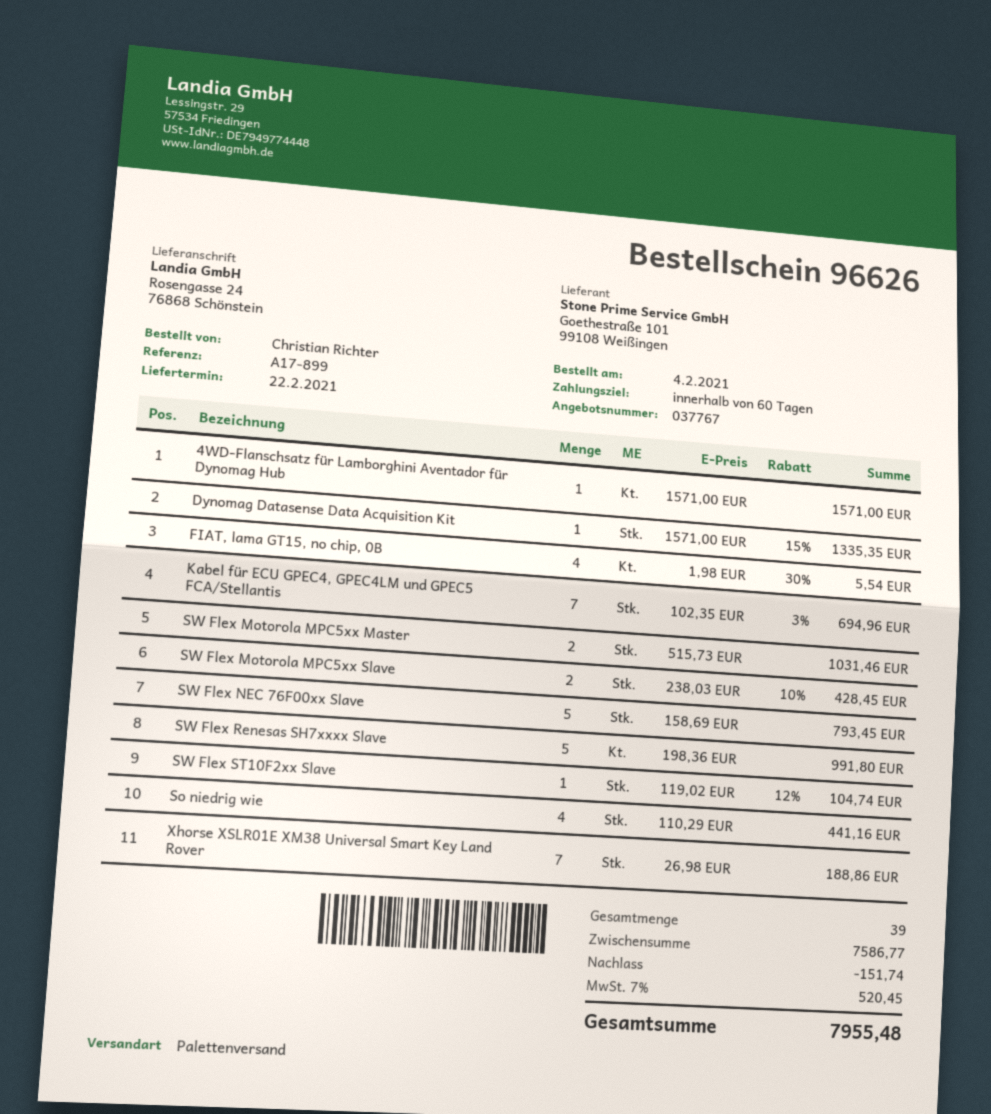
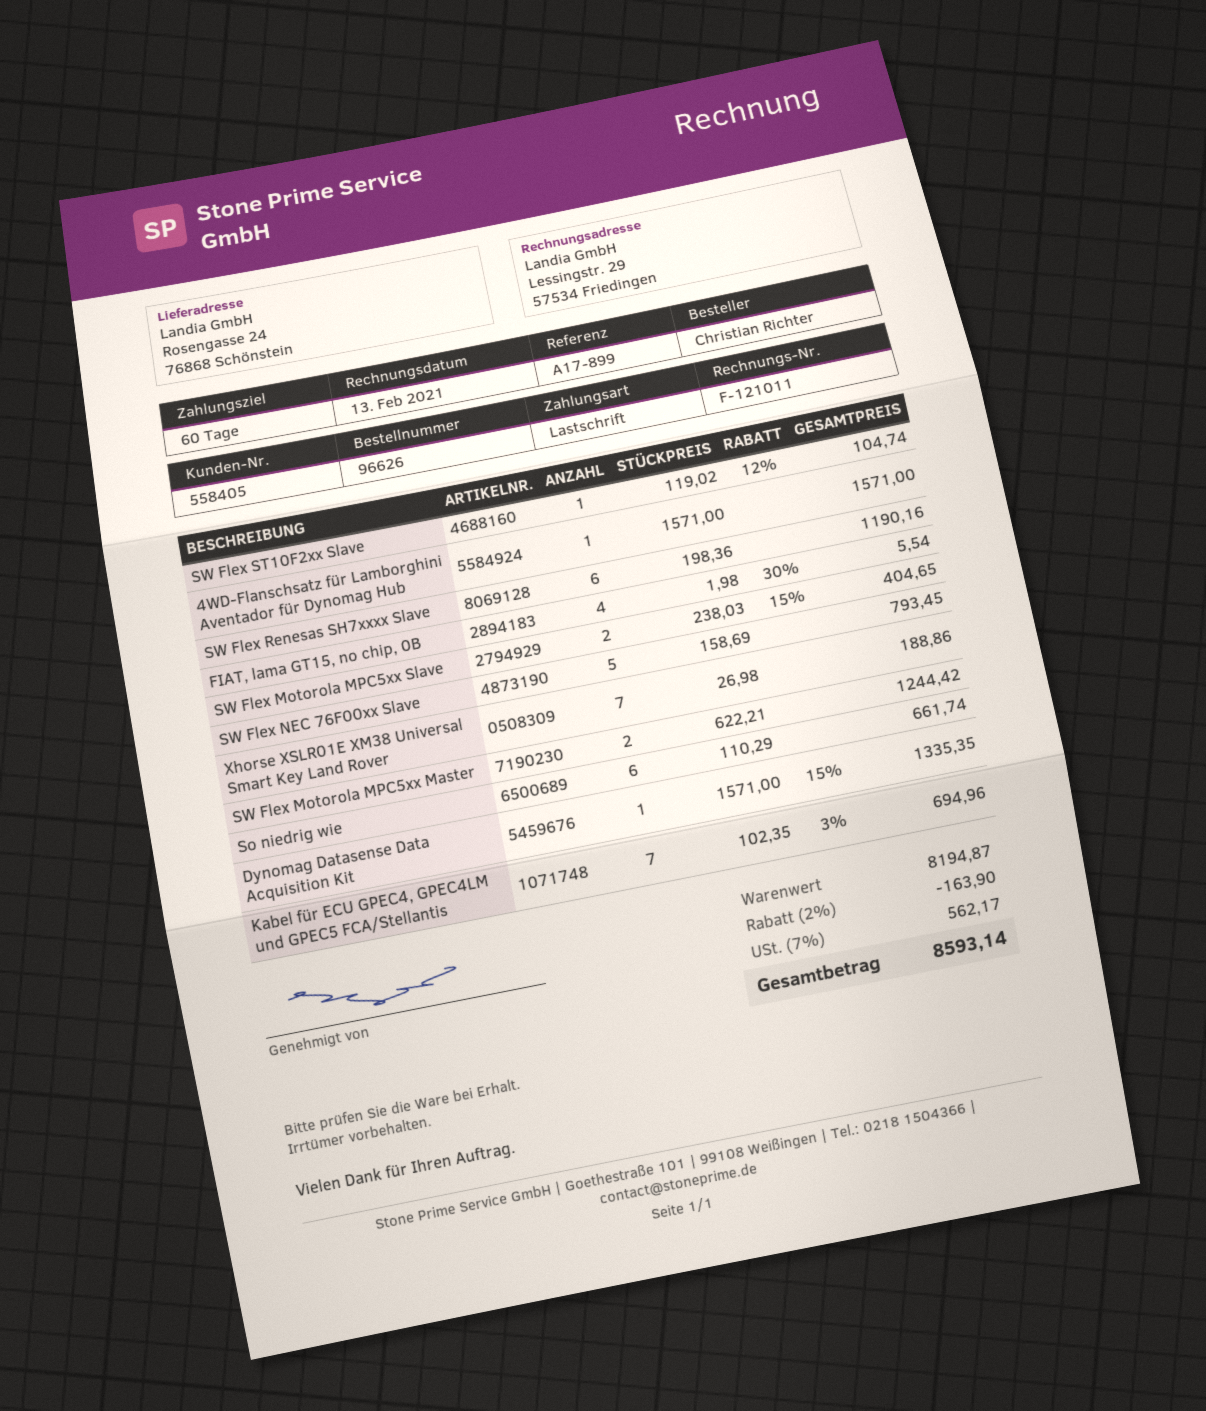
SW Flex Motorola MPC5xx Master: 2 x 515.73 = 1031.46 -> 2 x 622.21 = 1244.42
SW Flex Motorola MPC5xx Slave: 2 x 238.03 - 10% = 428.45 -> 2 x 238.03 - 15% = 404.65
SW Flex Renesas SH7xxxx Slave: 5 x 198.36 = 991.80 -> 6 x 198.36 = 1190.16
So niedrig wie: 4 x 110.29 = 441.16 -> 6 x 110.29 = 661.74
subtotal: 7586.77 -> 8194.87
discount: 151.74 -> 163.90
tax: 7% = 520.45 -> 7% = 562.17
total: 7955.48 -> 8593.14

